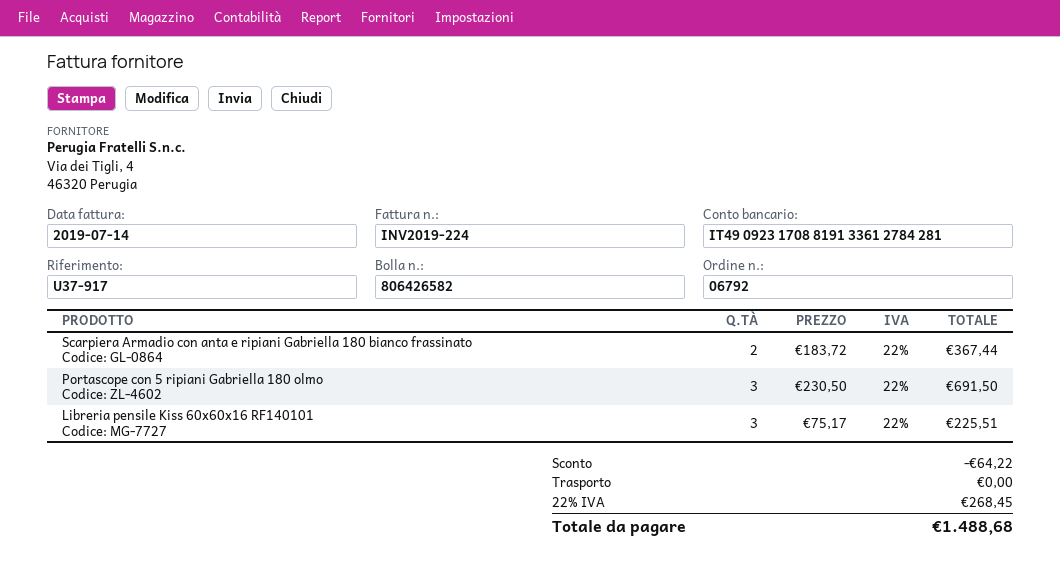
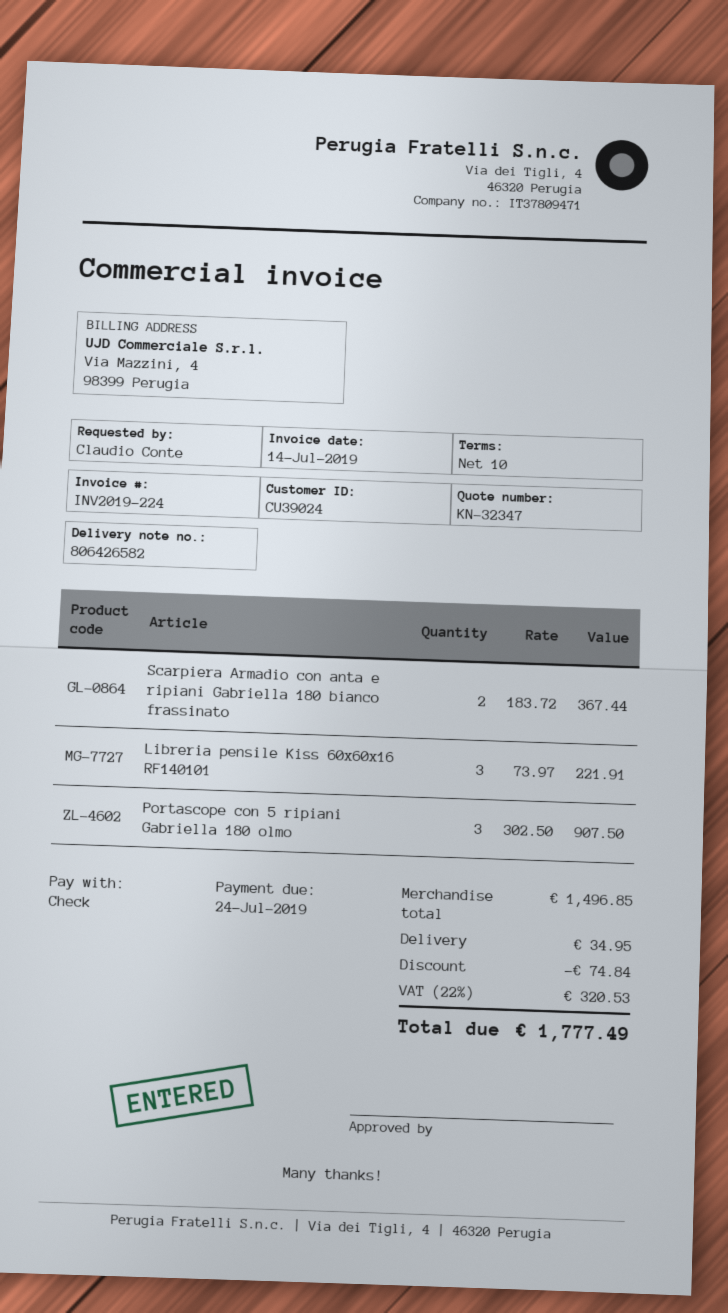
Portascope con 5 ripiani Gabriella 180 olmo: 3 x 230.50 = 691.50 -> 3 x 302.50 = 907.50
Libreria pensile Kiss 60x60x16 RF140101: 3 x 75.17 = 225.51 -> 3 x 73.97 = 221.91
discount: 64.22 -> 74.84
shipping: 0.00 -> 34.95
tax: 22% = 268.45 -> 22% = 320.53
total: 1488.68 -> 1777.49

